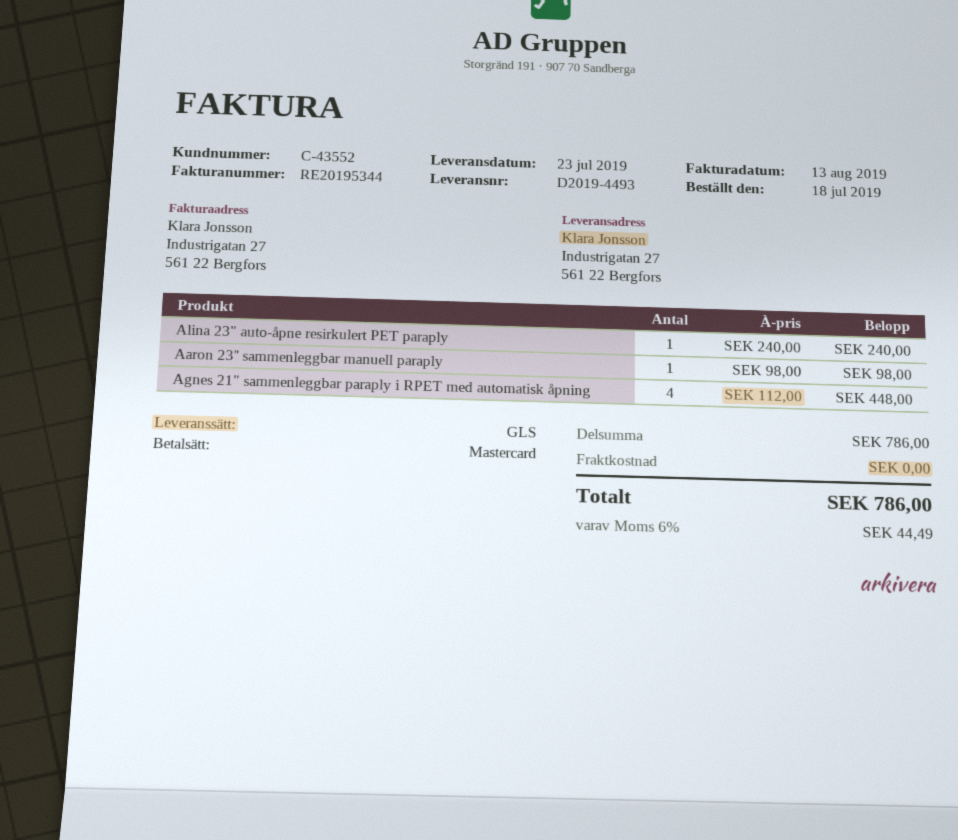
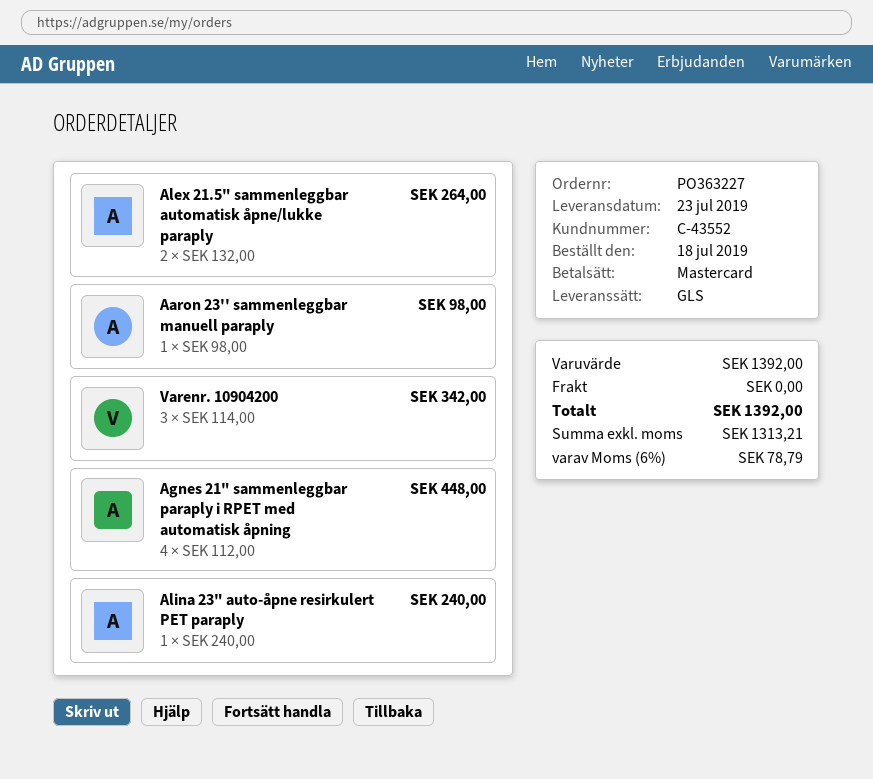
Alex 21.5" sammenleggbar automatisk åpne/lukke paraply: none -> 2 x 132.00 = 264.00
Varenr. 10904200: none -> 3 x 114.00 = 342.00
subtotal: 786.00 -> 1392.00
tax: 6% = 44.49 -> 6% = 78.79
total: 786.00 -> 1392.00

